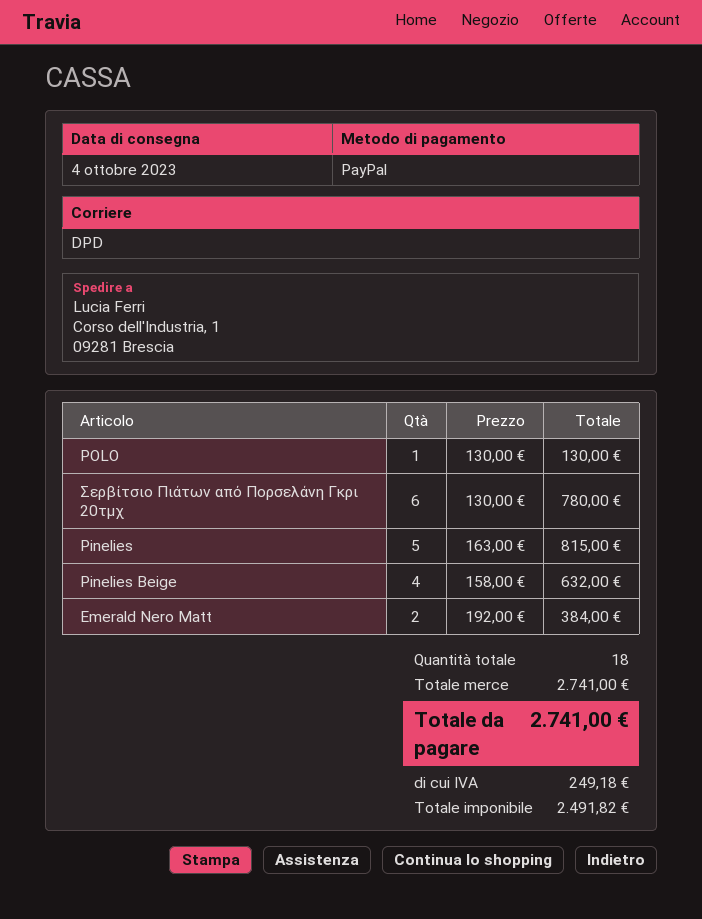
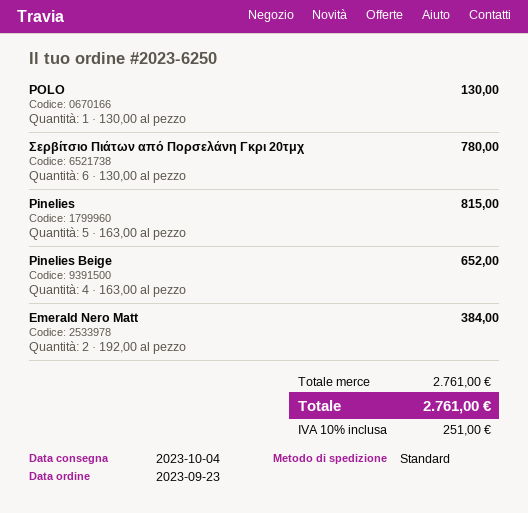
shipping method: DPD -> standard
Pinelies Beige: 4 x 158.00 = 632.00 -> 4 x 163.00 = 652.00
subtotal: 2741.00 -> 2761.00
tax: 249.18 -> 251.00
total: 2741.00 -> 2761.00

